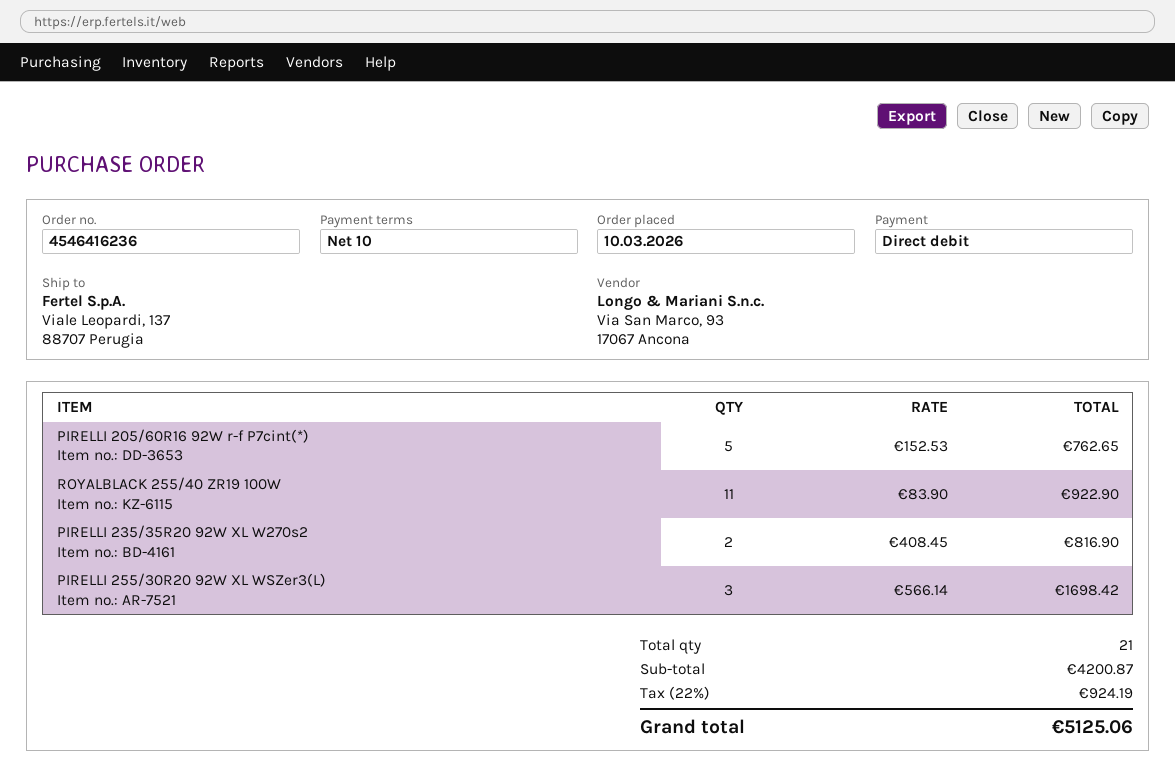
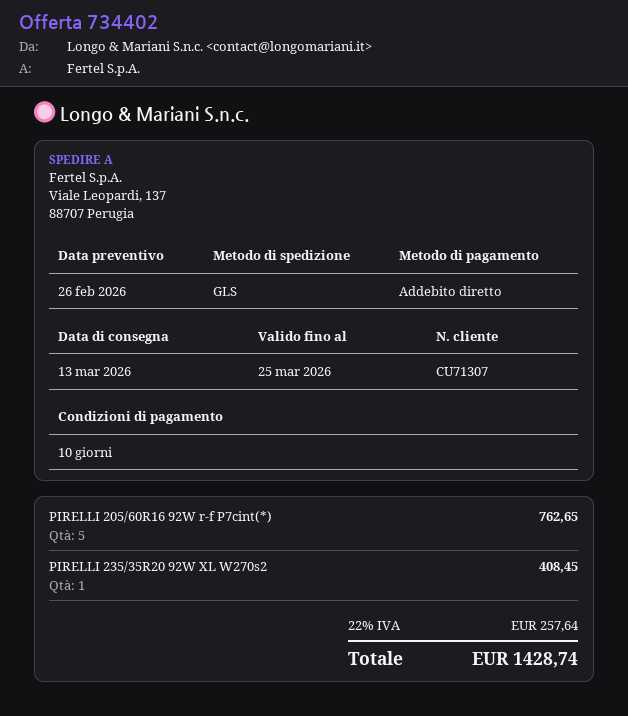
ROYALBLACK 255/40 ZR19 100W: 11 for 922.90 -> none
PIRELLI 235/35R20 92W XL W270s2: 2 for 816.90 -> 1 for 408.45
PIRELLI 255/30R20 92W XL WSZer3(L): 3 for 1698.42 -> none
tax: 22% = 924.19 -> 22% = 257.64
total: 5125.06 -> 1428.74

